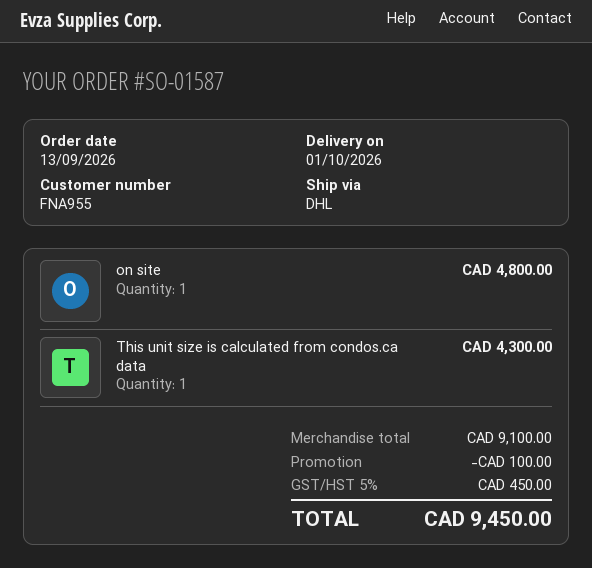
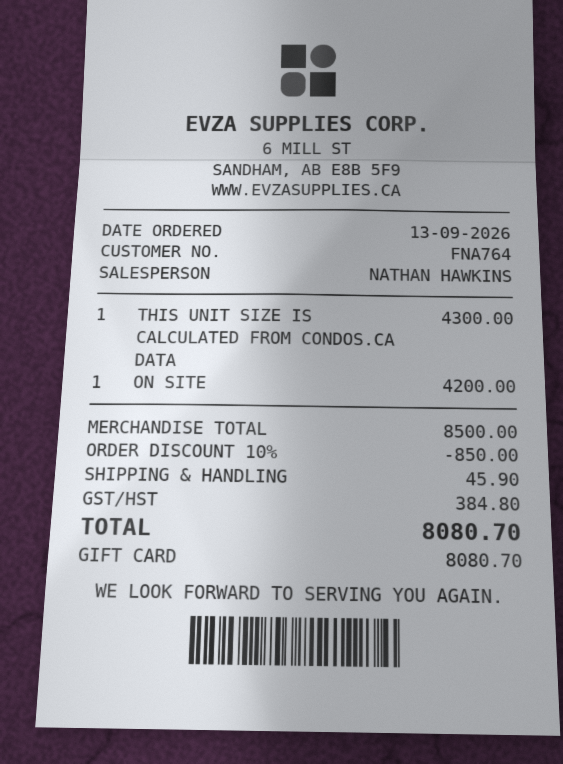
customer number: FNA955 -> FNA764
on site: 1 for 4800.00 -> 1 for 4200.00
subtotal: 9100.00 -> 8500.00
discount: 100.00 -> 850.00
shipping: none -> 45.90
tax: 450.00 -> 384.80
total: 9450.00 -> 8080.70

